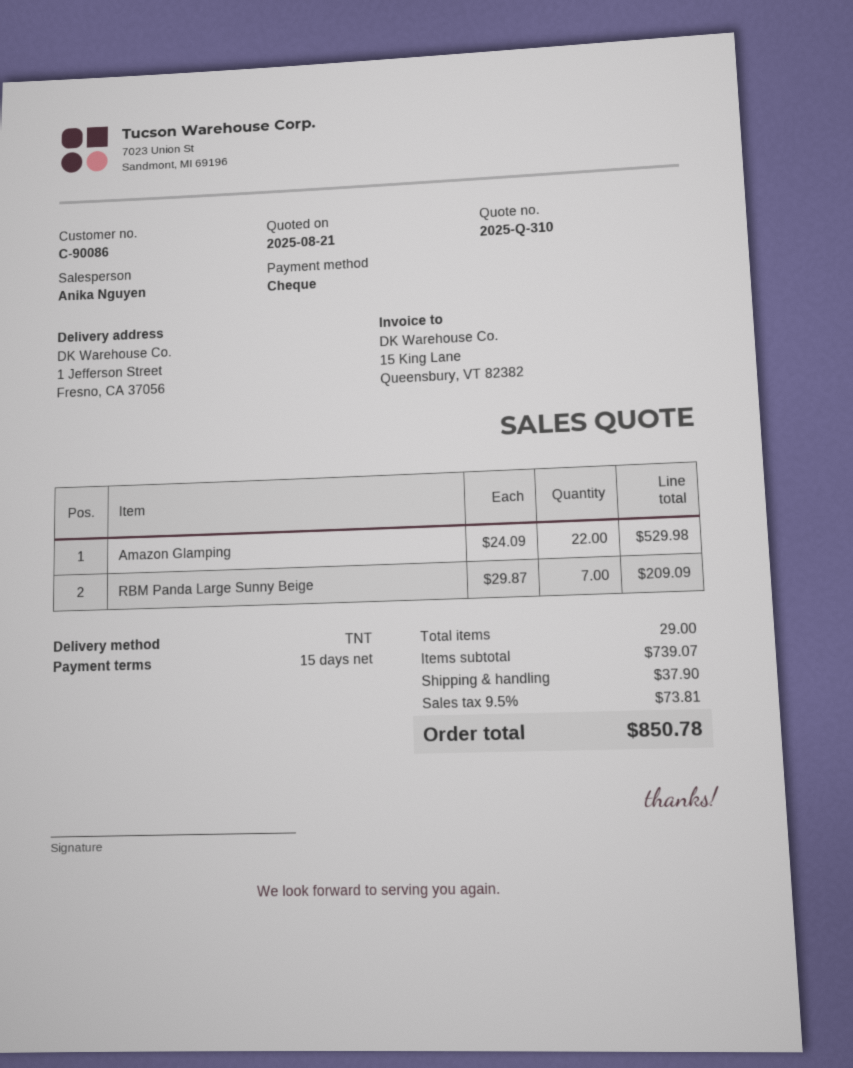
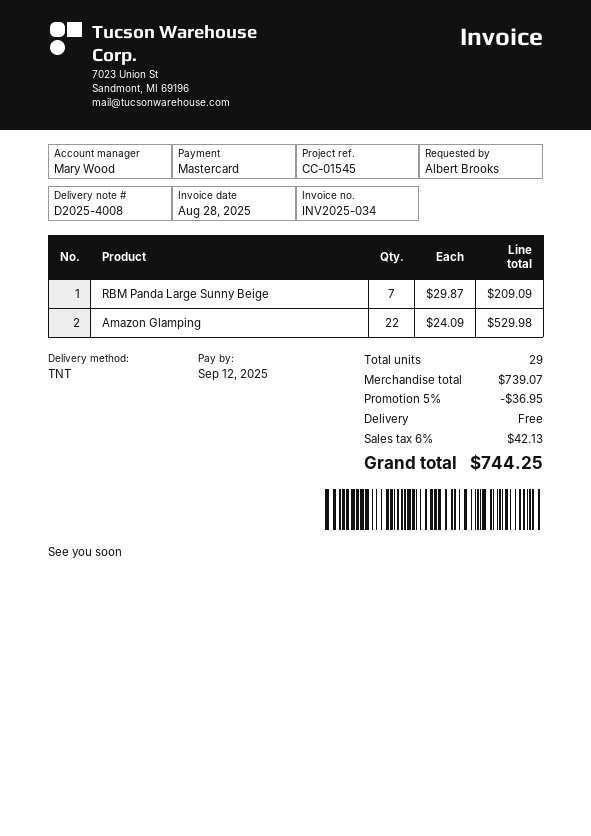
sales rep: Anika Nguyen -> Mary Wood
payment method: cheque -> Mastercard
discount: none -> 5% = 36.95
shipping: 37.90 -> 0.00
tax: 9.5% = 73.81 -> 6% = 42.13
total: 850.78 -> 744.25

